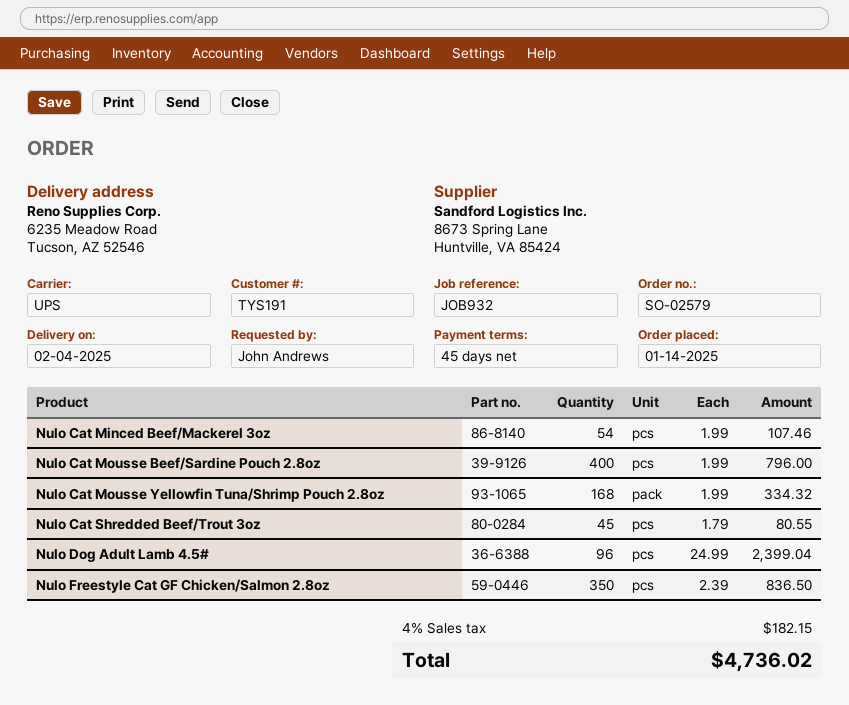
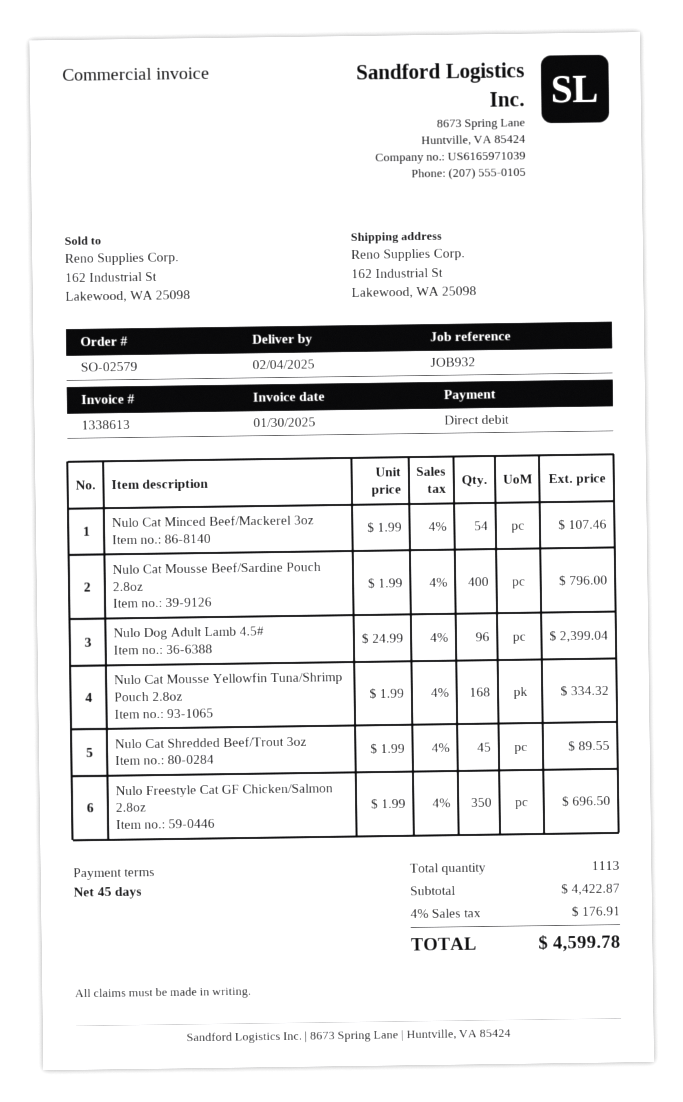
ship to: 6235 Meadow Road, Tucson, AZ 52546 -> 162 Industrial St, Lakewood, WA 25098
Nulo Cat Shredded Beef/Trout 3oz: 45 x 1.79 = 80.55 -> 45 x 1.99 = 89.55
Nulo Freestyle Cat GF Chicken/Salmon 2.8oz: 350 x 2.39 = 836.50 -> 350 x 1.99 = 696.50
tax: 4% = 182.15 -> 4% = 176.91
total: 4736.02 -> 4599.78

